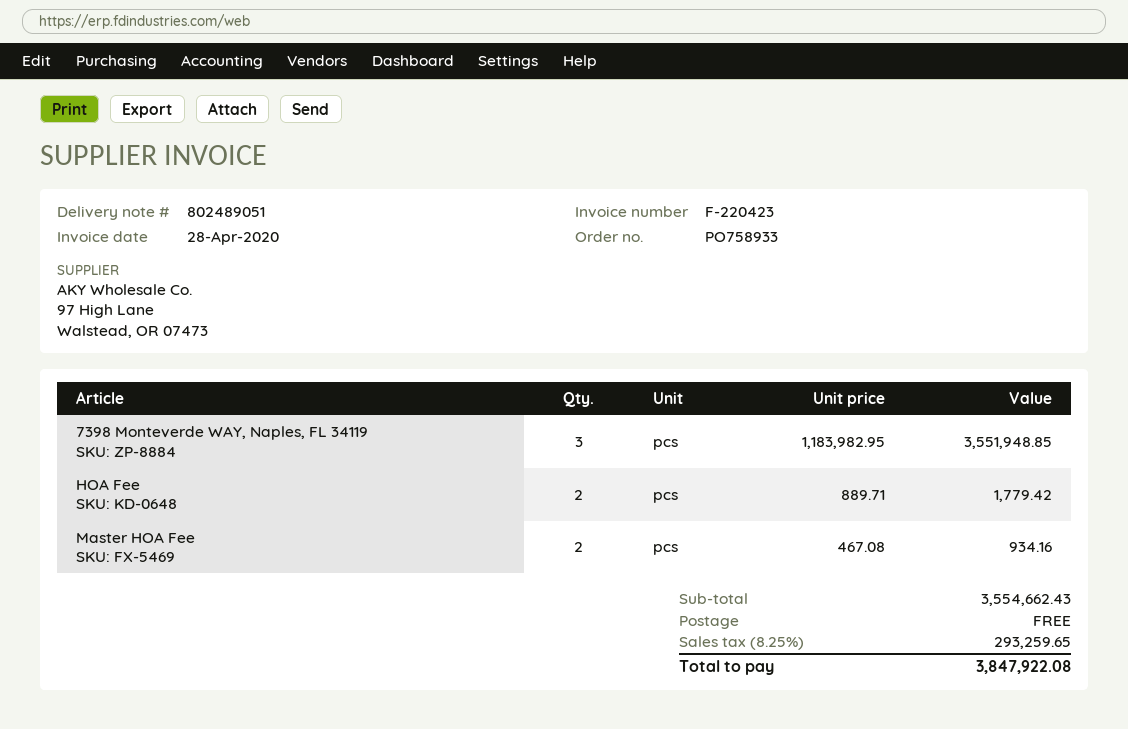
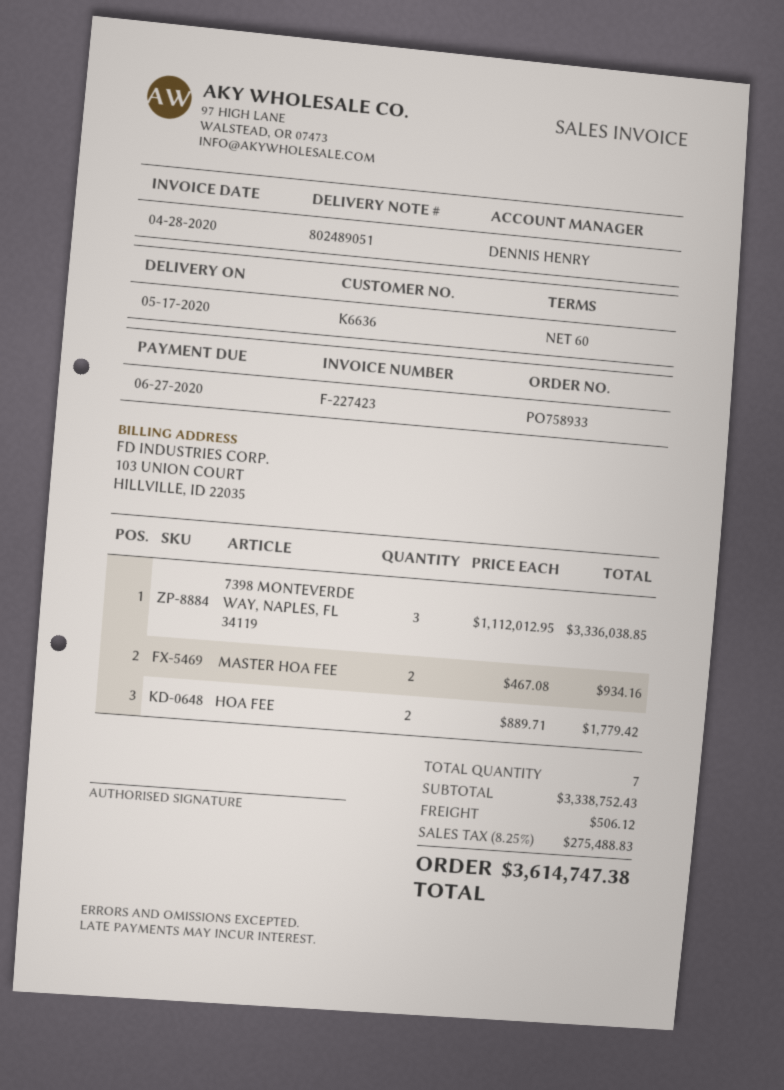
invoice number: F-220423 -> F-227423
7398 Monteverde WAY, Naples, FL 34119: 3 x 1183982.95 = 3551948.85 -> 3 x 1112012.95 = 3336038.85
subtotal: 3554662.43 -> 3338752.43
shipping: 0.00 -> 506.12
tax: 8.25% = 293259.65 -> 8.25% = 275488.83
total: 3847922.08 -> 3614747.38

